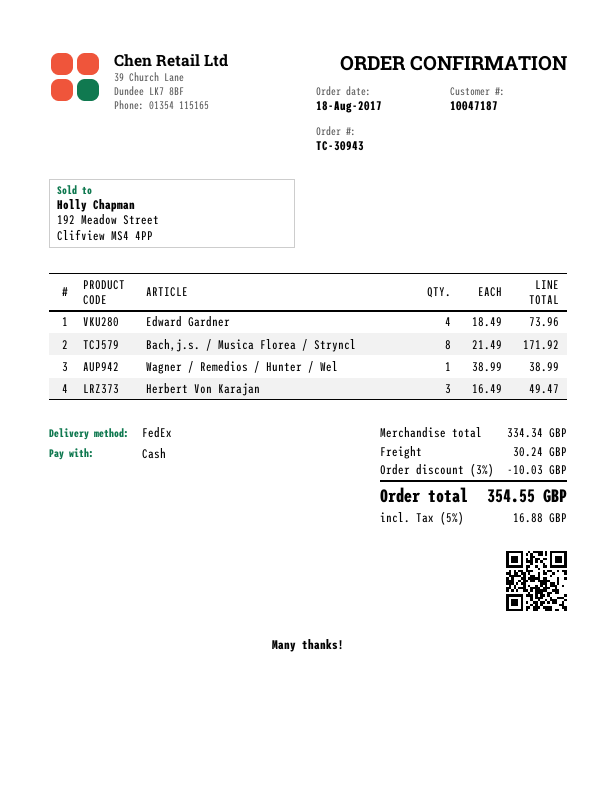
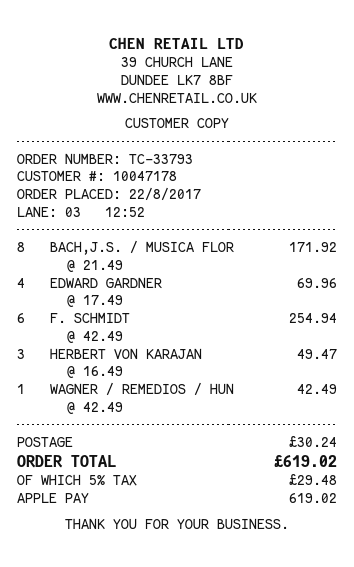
order number: TC-30943 -> TC-33793
order date: 2017-08-18 -> 2017-08-22
customer number: 10047187 -> 10047178
payment method: cash -> Apple Pay
Edward Gardner: 4 x 18.49 = 73.96 -> 4 x 17.49 = 69.96
Wagner / Remedios / Hunter / Wel: 1 x 38.99 = 38.99 -> 1 x 42.49 = 42.49
F. SCHMIDT: none -> 6 x 42.49 = 254.94
discount: 3% = 10.03 -> none
tax: 5% = 16.88 -> 5% = 29.48
total: 354.55 -> 619.02

